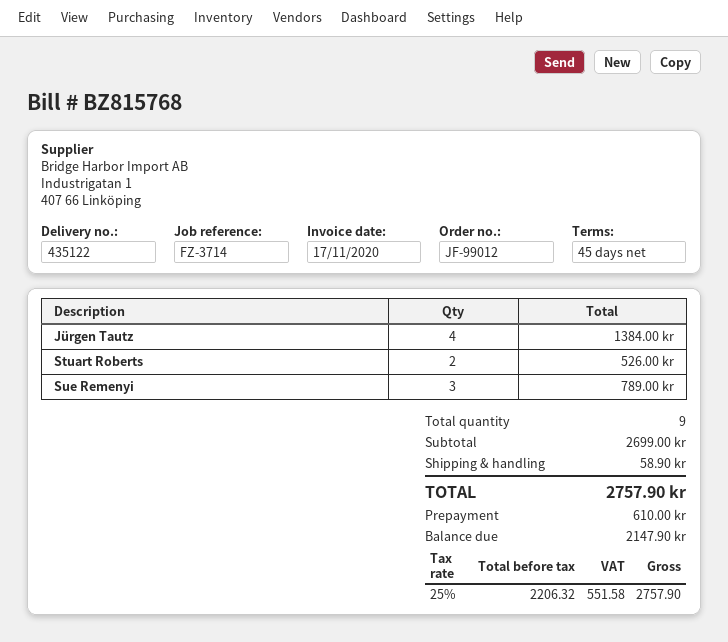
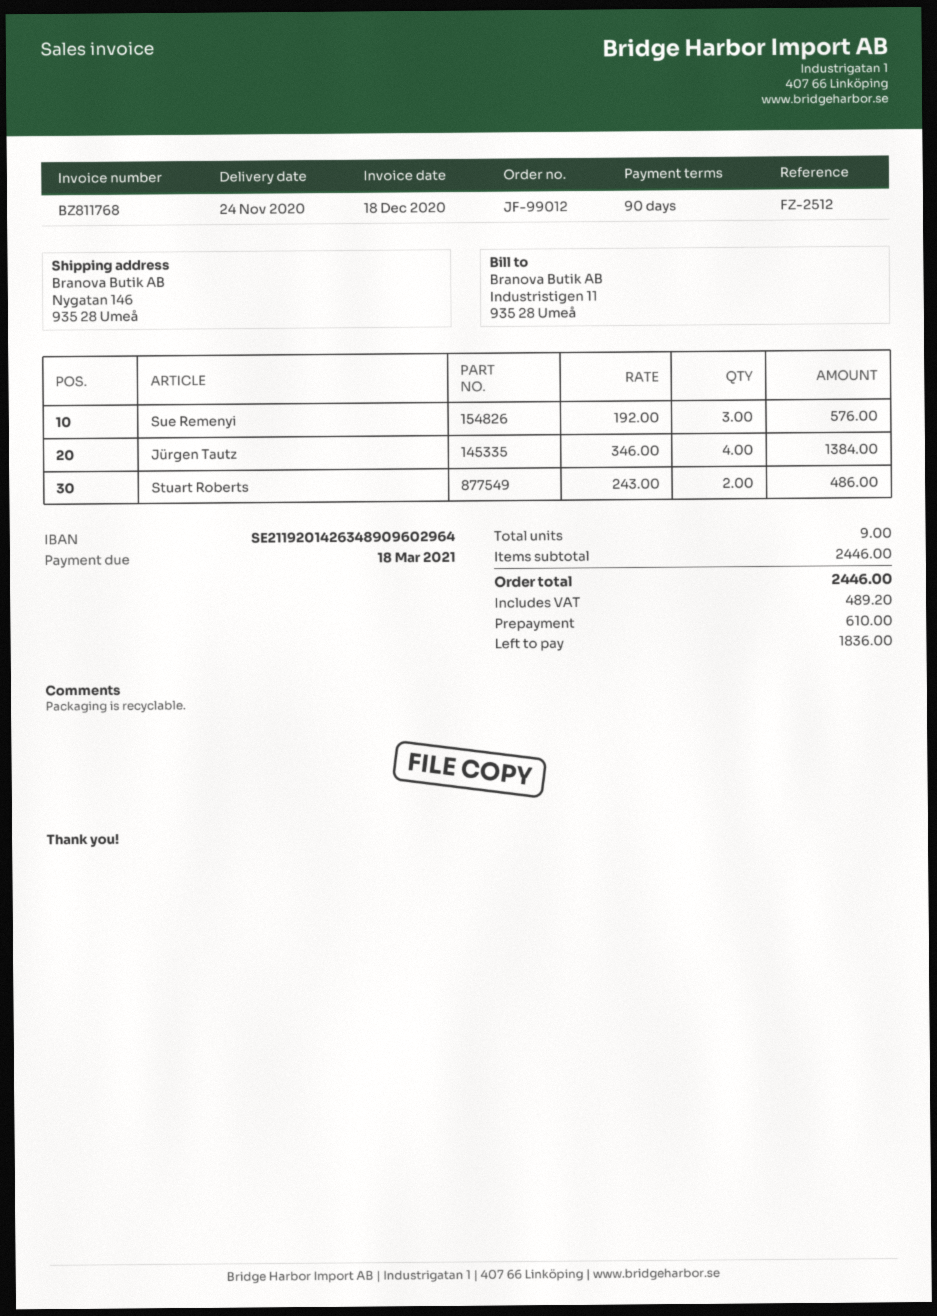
invoice number: BZ815768 -> BZ811768
invoice date: 2020-11-17 -> 2020-12-18
payment terms: 45 days -> 90 days
reference: FZ-3714 -> FZ-2512
Stuart Roberts: 2 for 526.00 -> 2 for 486.00
Sue Remenyi: 3 for 789.00 -> 3 for 576.00
subtotal: 2699.00 -> 2446.00
shipping: 58.90 -> none
tax: 551.58 -> 489.20
total: 2757.90 -> 2446.00
balance: 2147.90 -> 1836.00

